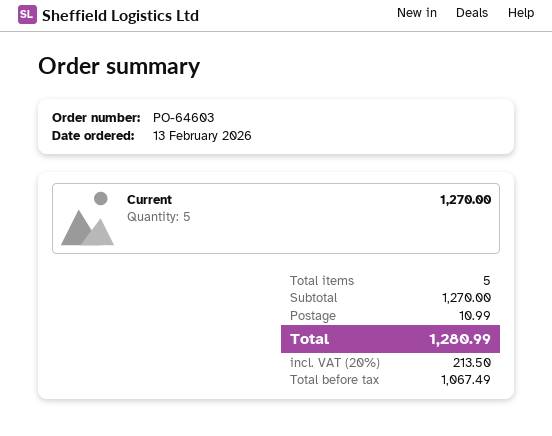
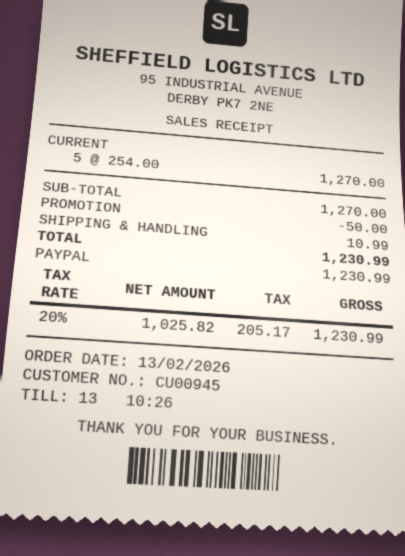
discount: none -> 50.00
net: 1067.49 -> 1025.82
tax: 20% = 213.50 -> 20% = 205.17
total: 1280.99 -> 1230.99

